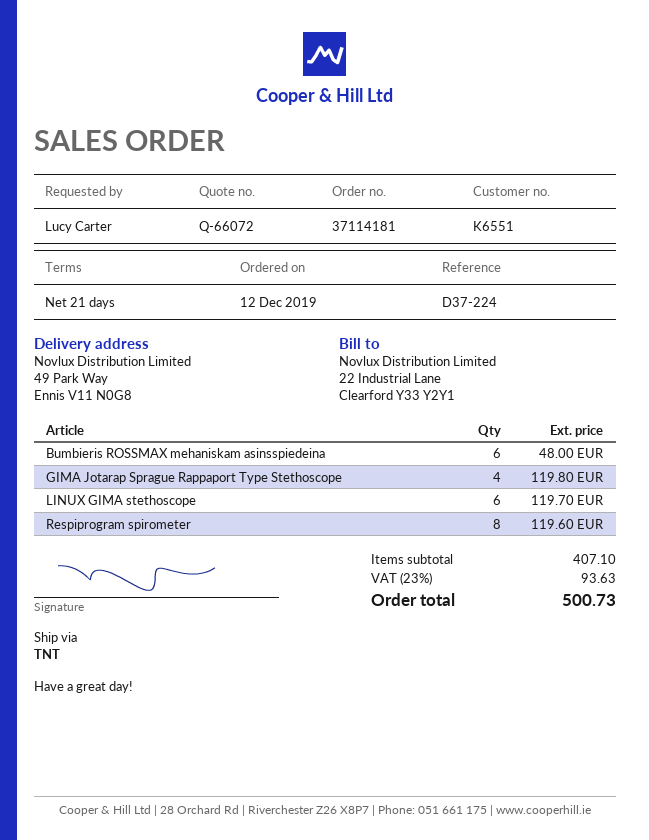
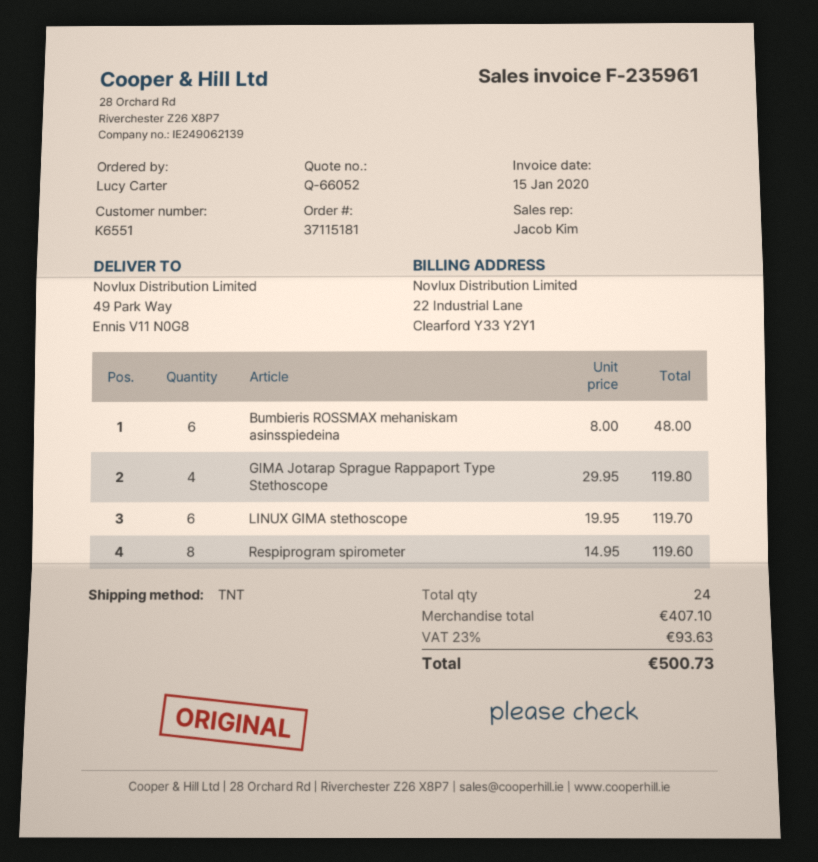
quote number: Q-66072 -> Q-66052
order number: 37114181 -> 37115181

